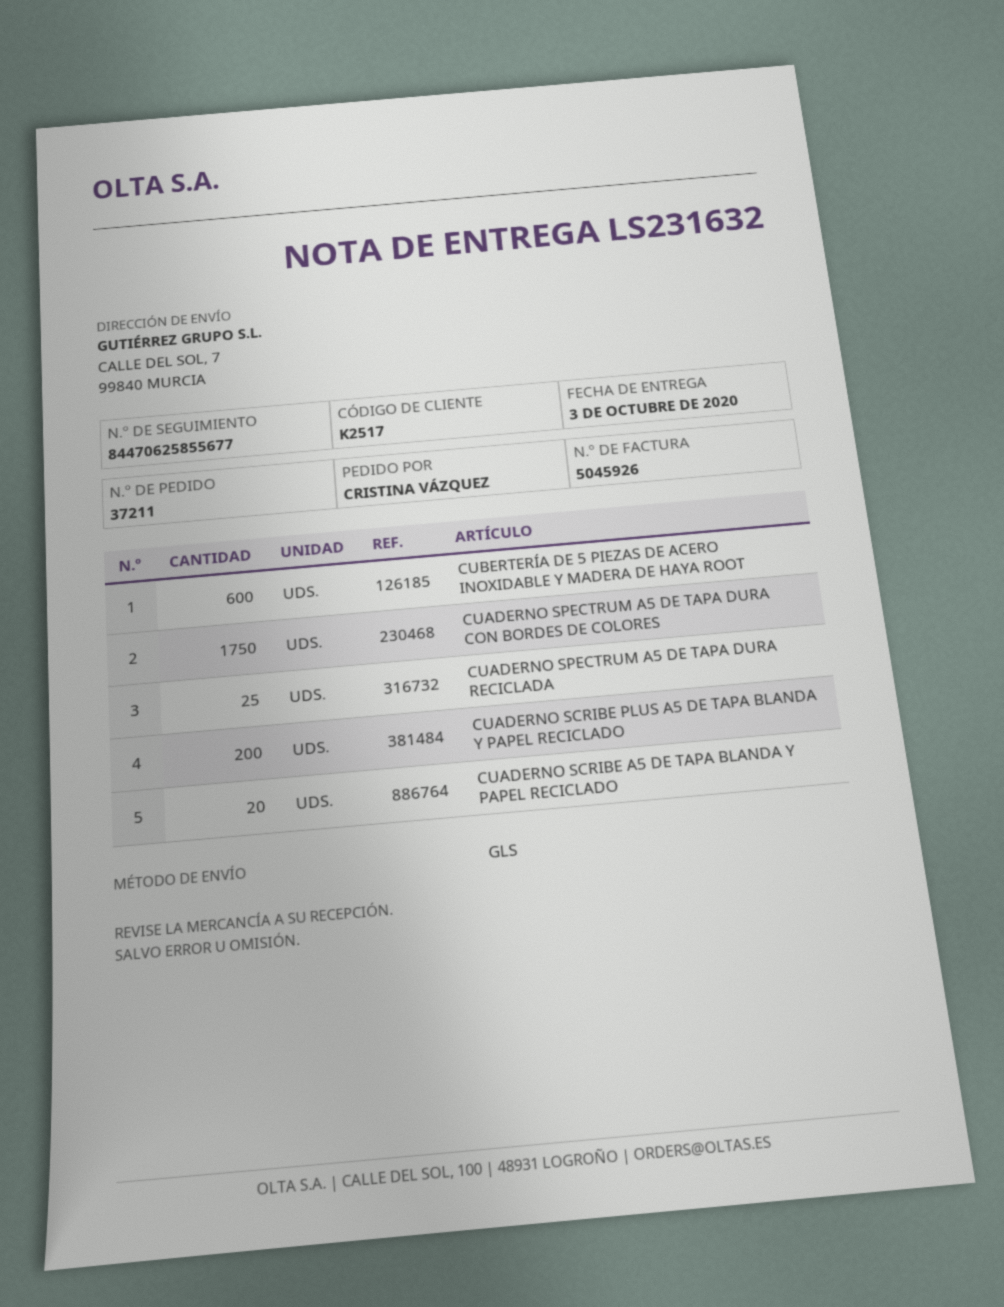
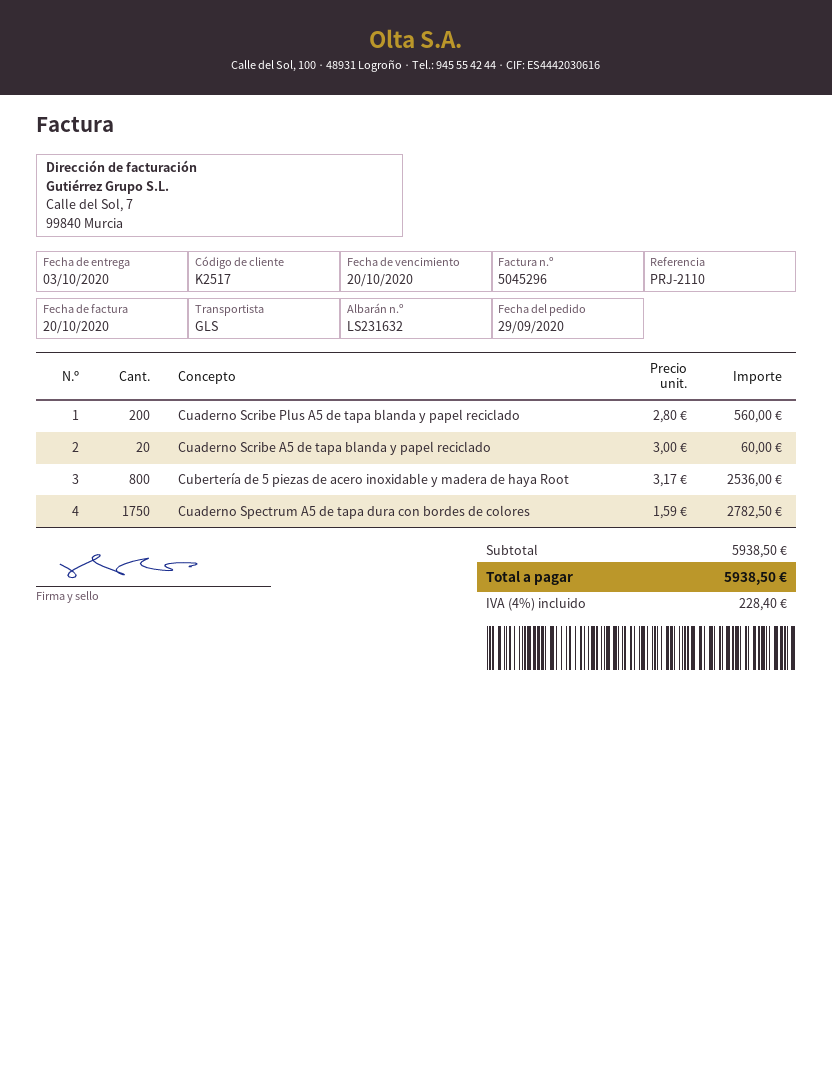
invoice number: 5045926 -> 5045296
CUBERTERÍA DE 5 PIEZAS DE ACERO INOXIDABLE Y MADERA DE HAYA ROOT: 600 -> 800
CUADERNO SPECTRUM A5 DE TAPA DURA RECICLADA: 25 -> none

